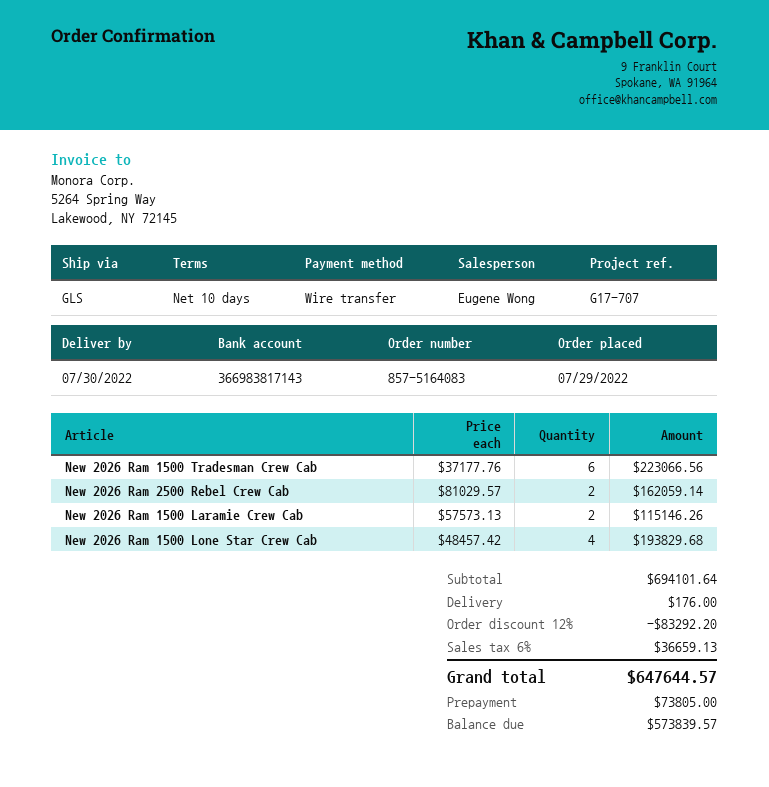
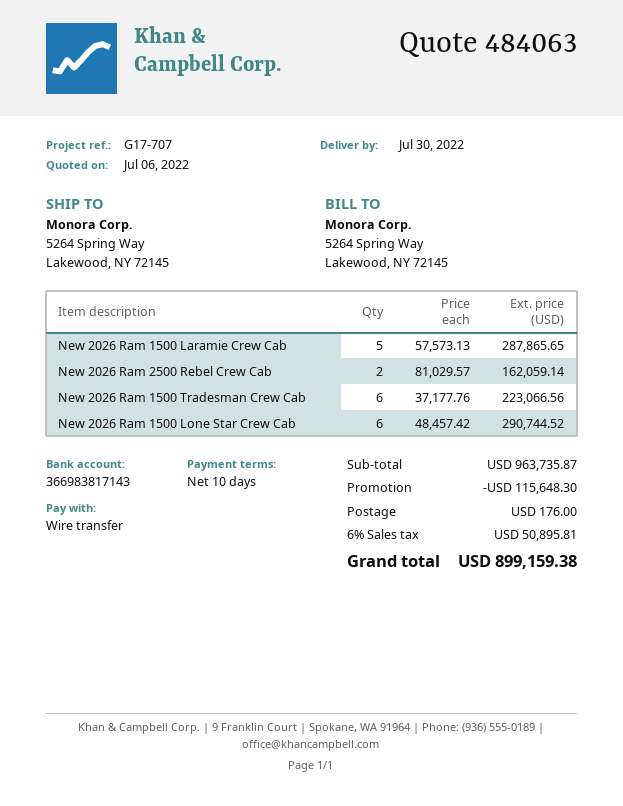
New 2026 Ram 1500 Laramie Crew Cab: 2 x 57573.13 = 115146.26 -> 5 x 57573.13 = 287865.65
New 2026 Ram 1500 Lone Star Crew Cab: 4 x 48457.42 = 193829.68 -> 6 x 48457.42 = 290744.52
subtotal: 694101.64 -> 963735.87
discount: 83292.20 -> 115648.30
tax: 6% = 36659.13 -> 6% = 50895.81
total: 647644.57 -> 899159.38

